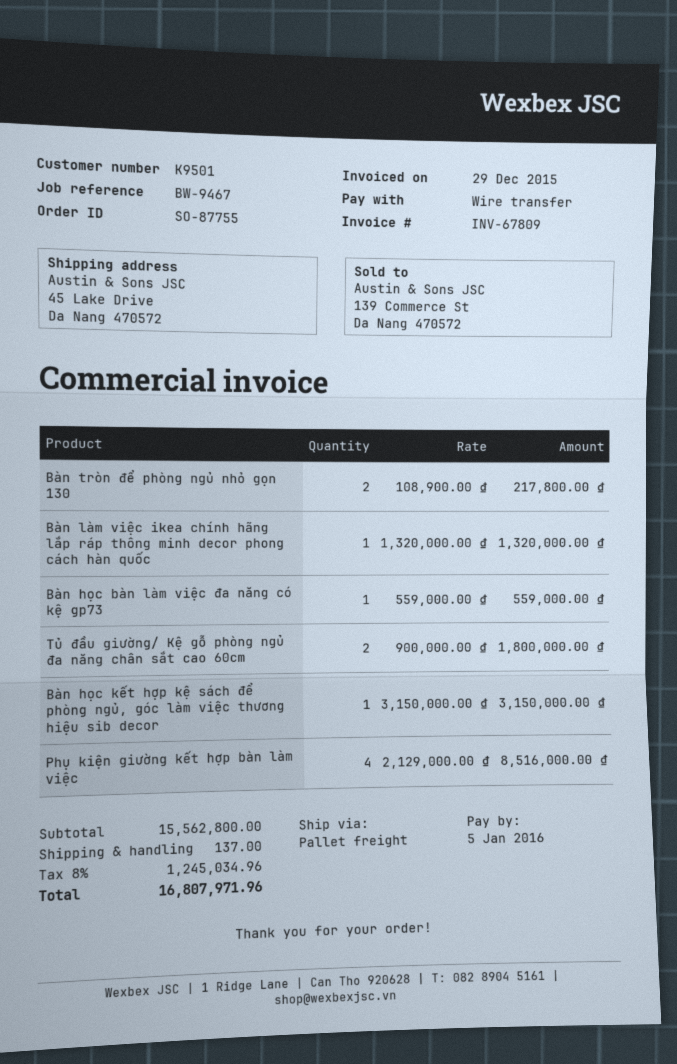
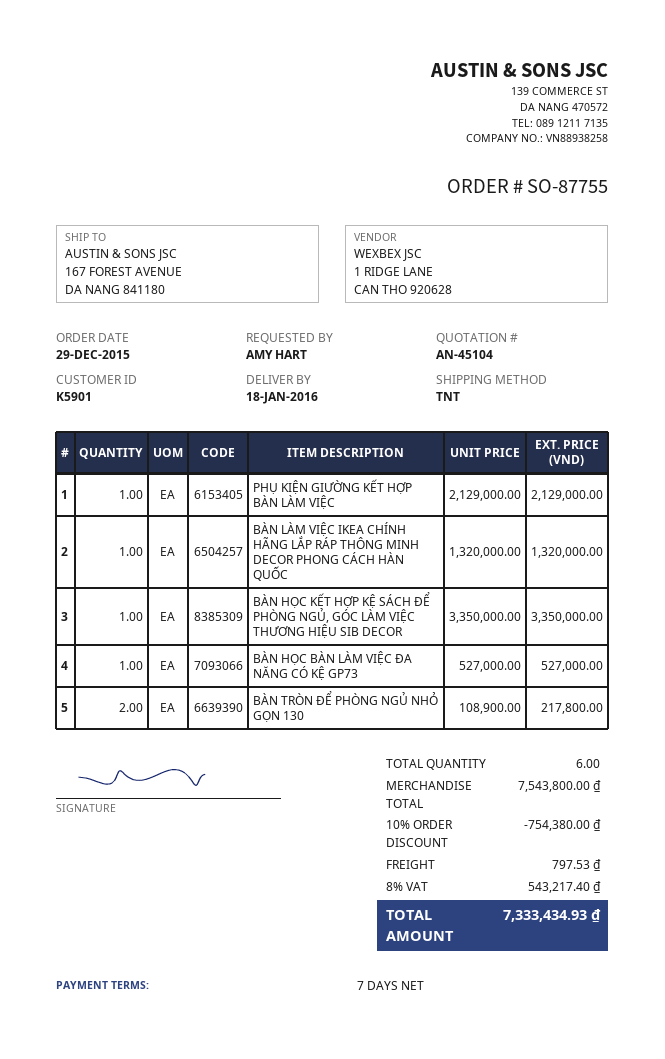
customer number: K9501 -> K5901
shipping method: pallet freight -> TNT
ship to: 45 Lake Drive, Da Nang 470572 -> 167 FOREST AVENUE, DA NANG 841180
Bàn học bàn làm việc đa năng có kệ gp73: 1 x 559000.00 = 559000.00 -> 1 x 527000.00 = 527000.00
Tủ đầu giường/ Kệ gỗ phòng ngủ đa năng chân sắt cao 60cm: 2 x 900000.00 = 1800000.00 -> none
Bàn học kết hợp kệ sách để phòng ngủ, góc làm việc thương hiệu sib decor: 1 x 3150000.00 = 3150000.00 -> 1 x 3350000.00 = 3350000.00
Phụ kiện giường kết hợp bàn làm việc: 4 x 2129000.00 = 8516000.00 -> 1 x 2129000.00 = 2129000.00
subtotal: 15562800.00 -> 7543800.00
discount: none -> 10% = 754380.00
shipping: 137.00 -> 797.53
tax: 8% = 1245034.96 -> 8% = 543217.40
total: 16807971.96 -> 7333434.93

